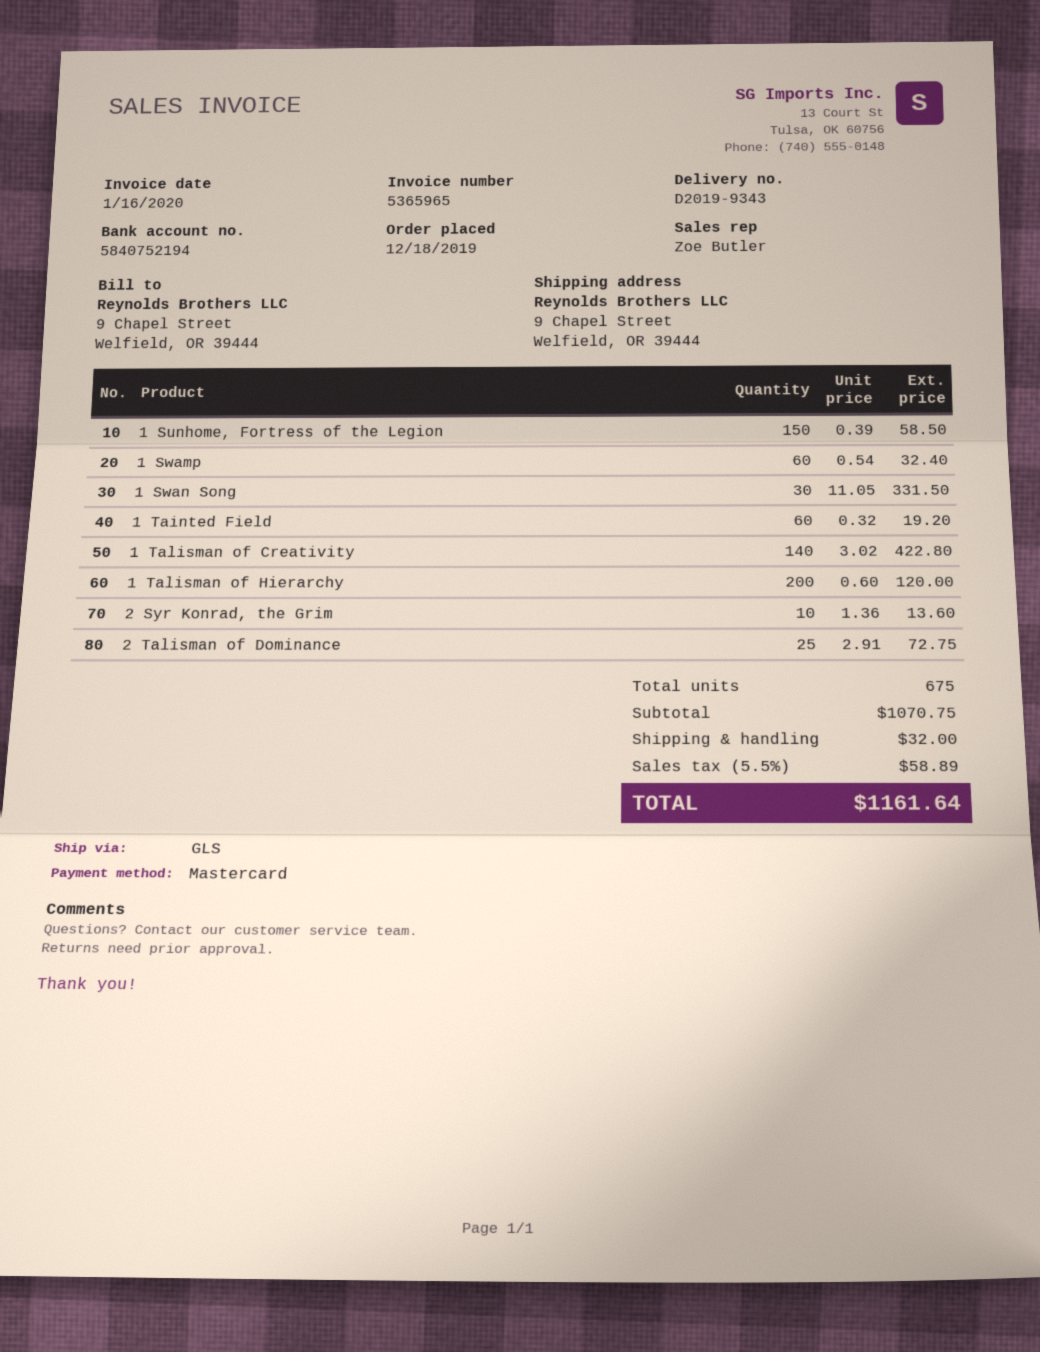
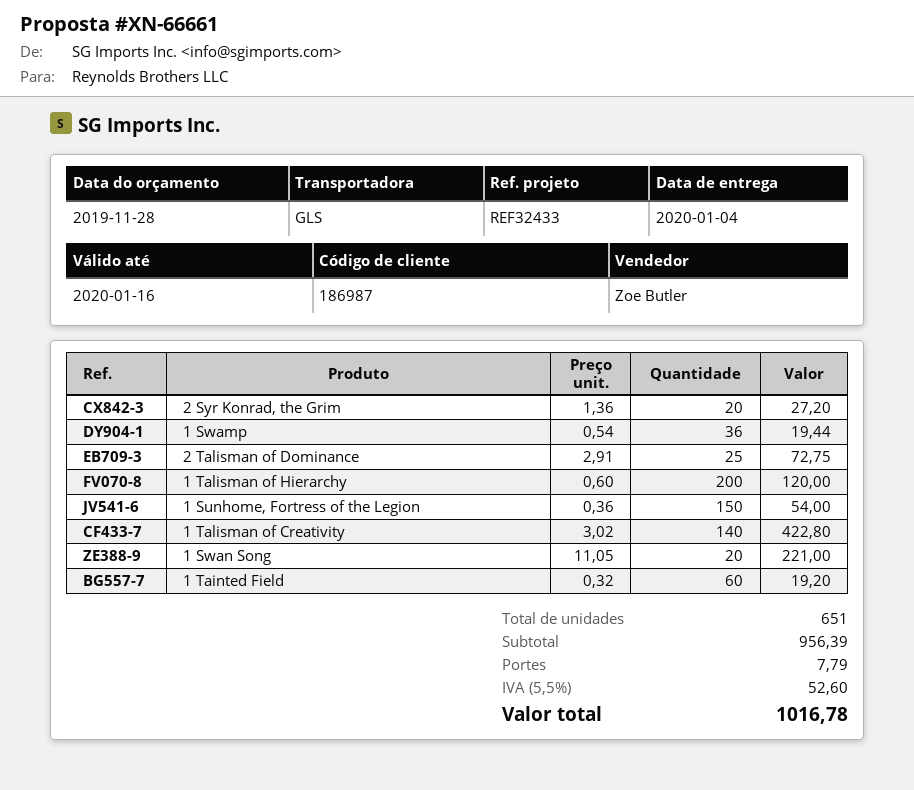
1 Sunhome, Fortress of the Legion: 150 x 0.39 = 58.50 -> 150 x 0.36 = 54.00
1 Swamp: 60 x 0.54 = 32.40 -> 36 x 0.54 = 19.44
1 Swan Song: 30 x 11.05 = 331.50 -> 20 x 11.05 = 221.00
2 Syr Konrad, the Grim: 10 x 1.36 = 13.60 -> 20 x 1.36 = 27.20
total quantity: 675 -> 651
subtotal: 1070.75 -> 956.39
shipping: 32.00 -> 7.79
tax: 5.5% = 58.89 -> 5.5% = 52.60
total: 1161.64 -> 1016.78

